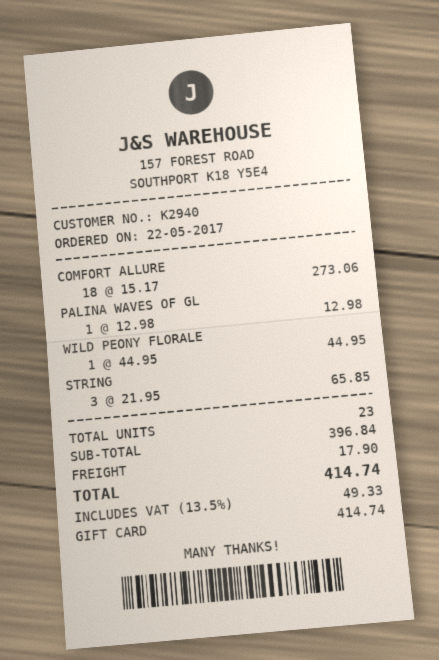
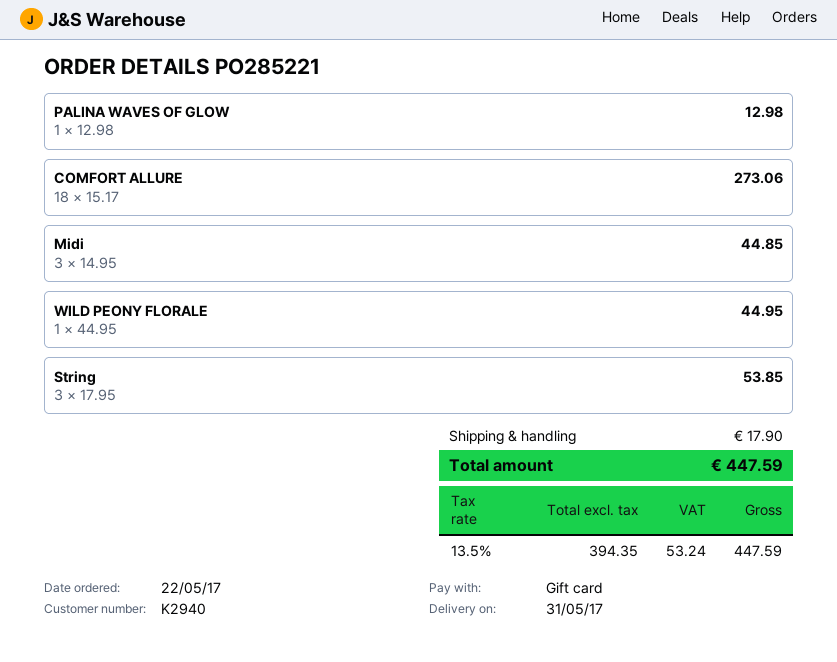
STRING: 3 x 21.95 = 65.85 -> 3 x 17.95 = 53.85
Midi: none -> 3 x 14.95 = 44.85
tax: 13.5% = 49.33 -> 13.5% = 53.24
total: 414.74 -> 447.59

